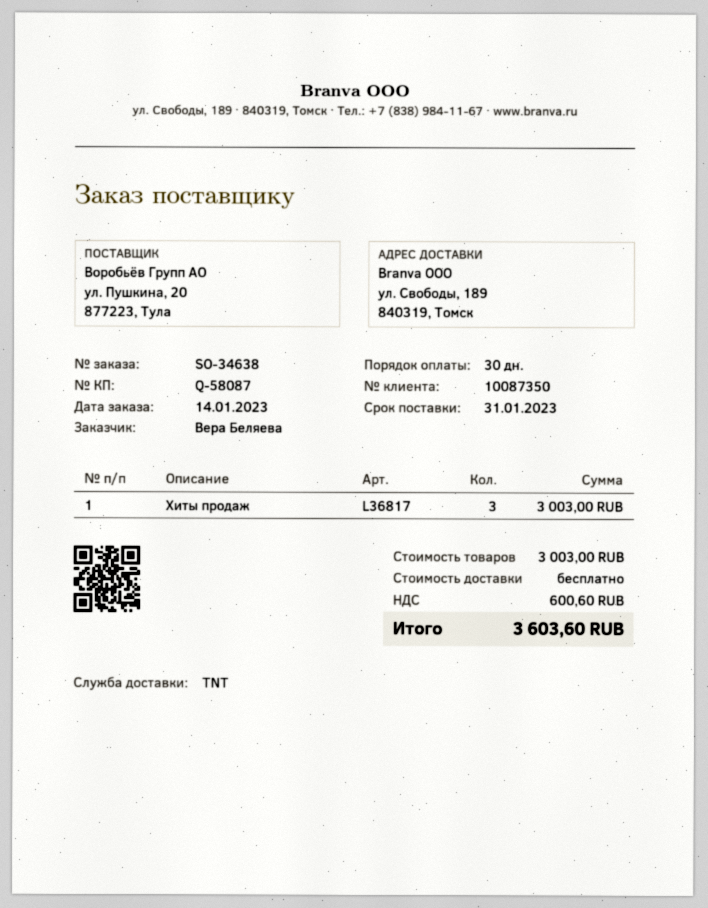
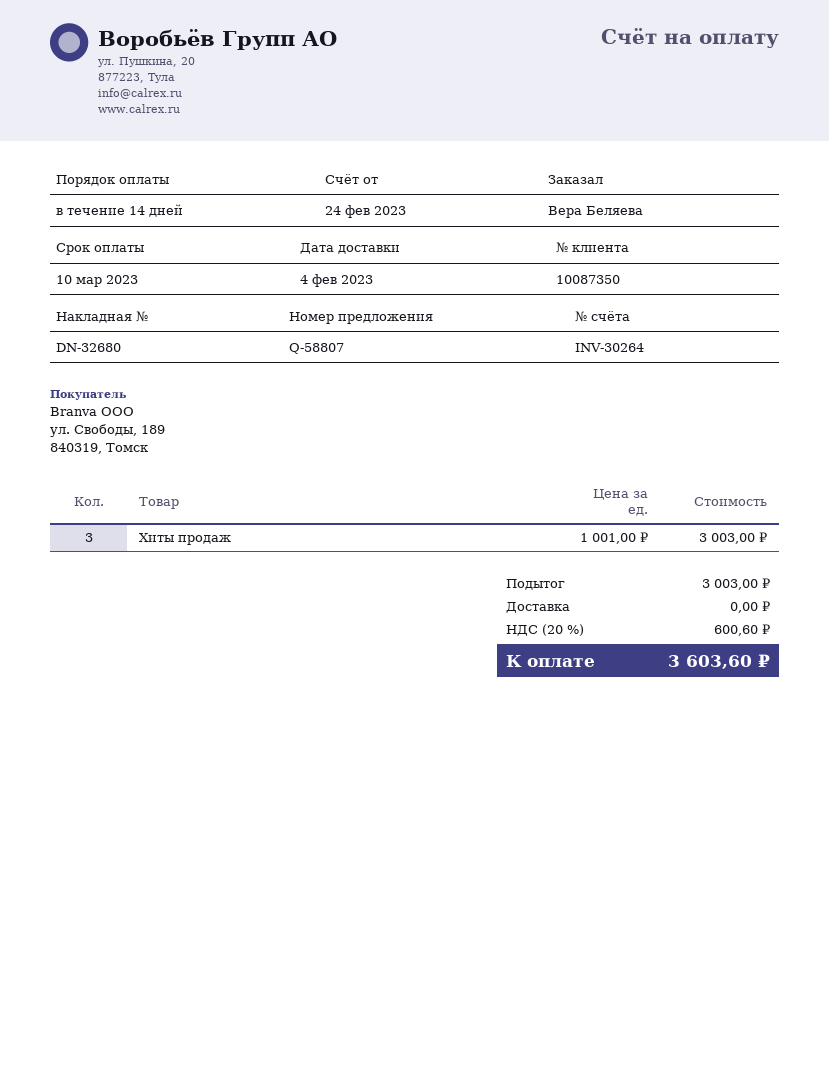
quote number: Q-58087 -> Q-58807
delivery date: 2023-01-31 -> 2023-02-04
payment terms: 30 days -> 14 days

